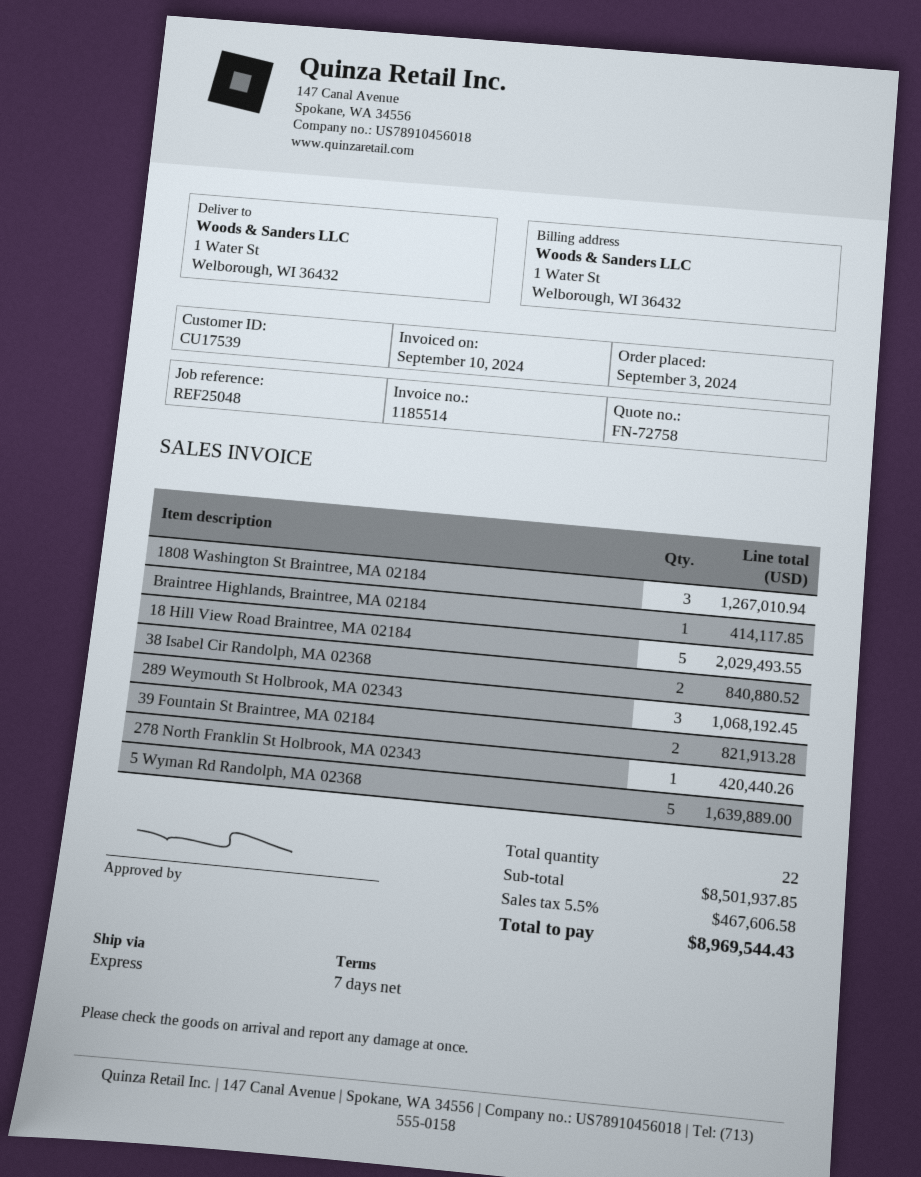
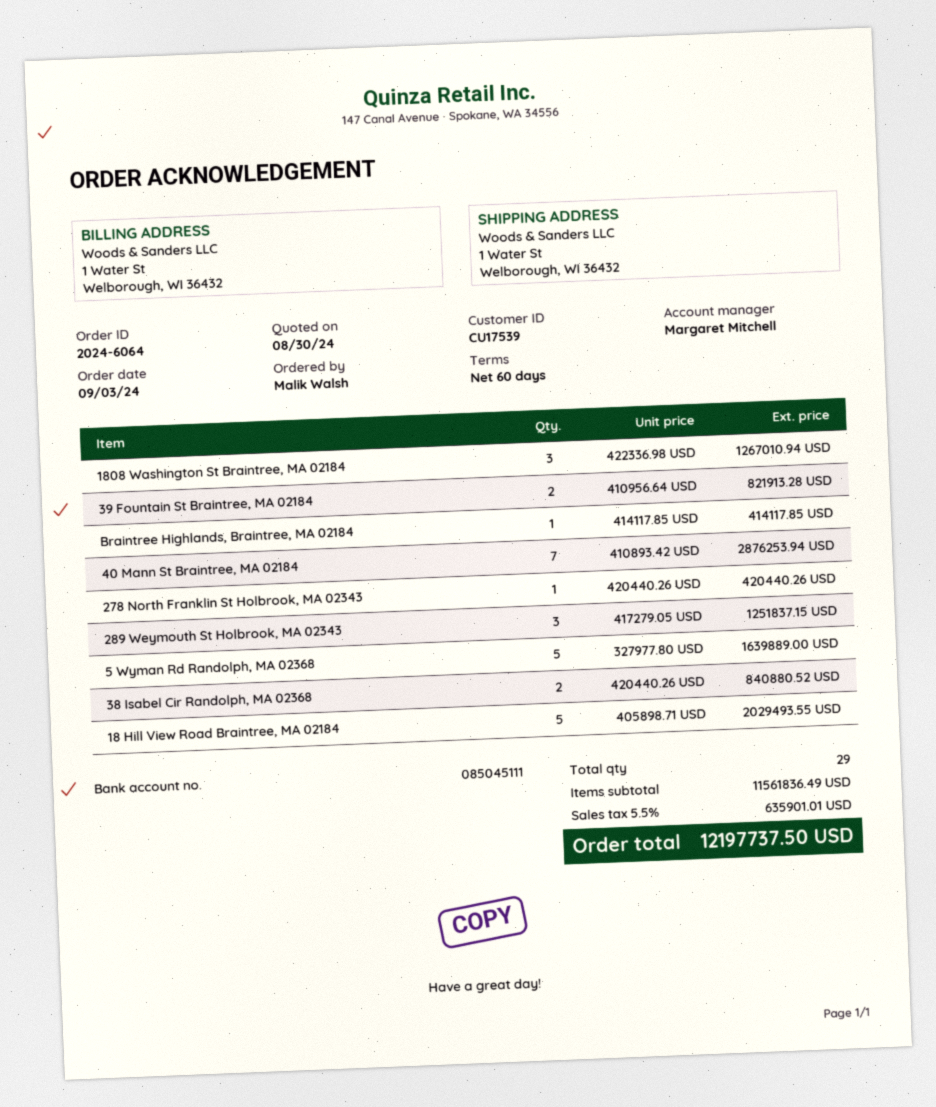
payment terms: 7 days -> 60 days
289 Weymouth St Holbrook, MA 02343: 3 for 1068192.45 -> 3 for 1251837.15
40 Mann St Braintree, MA 02184: none -> 7 for 2876253.94
total quantity: 22 -> 29
subtotal: 8501937.85 -> 11561836.49
tax: 5.5% = 467606.58 -> 5.5% = 635901.01
total: 8969544.43 -> 12197737.50

